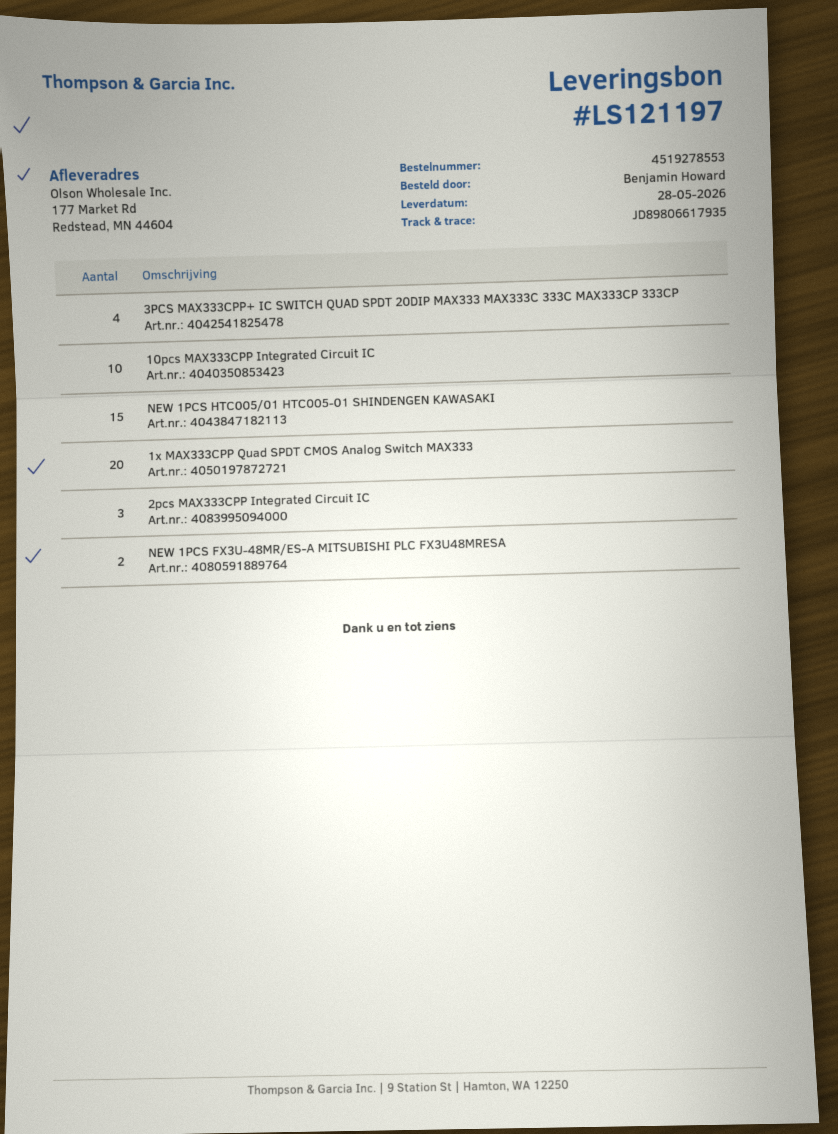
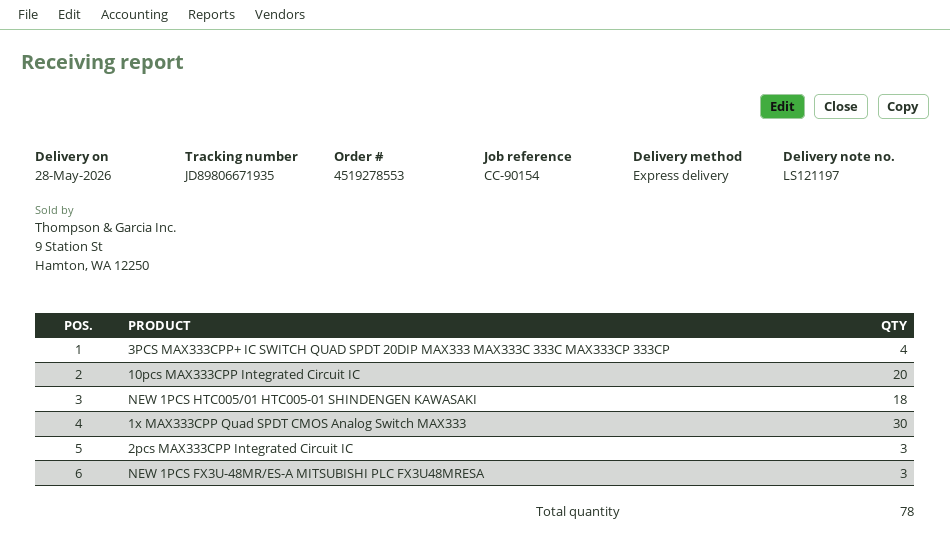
tracking number: JD89806617935 -> JD89806671935
10pcs MAX333CPP Integrated Circuit IC: 10 -> 20
NEW 1PCS HTC005/01 HTC005-01 SHINDENGEN KAWASAKI: 15 -> 18
1x MAX333CPP Quad SPDT CMOS Analog Switch MAX333: 20 -> 30
NEW 1PCS FX3U-48MR/ES-A MITSUBISHI PLC FX3U48MRESA: 2 -> 3

